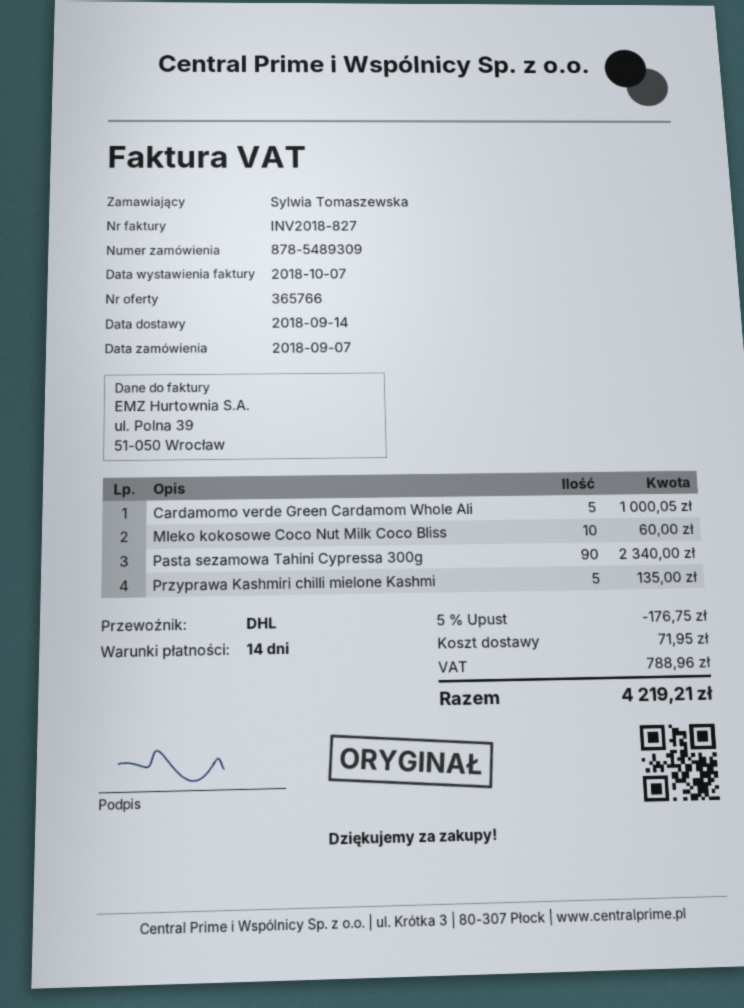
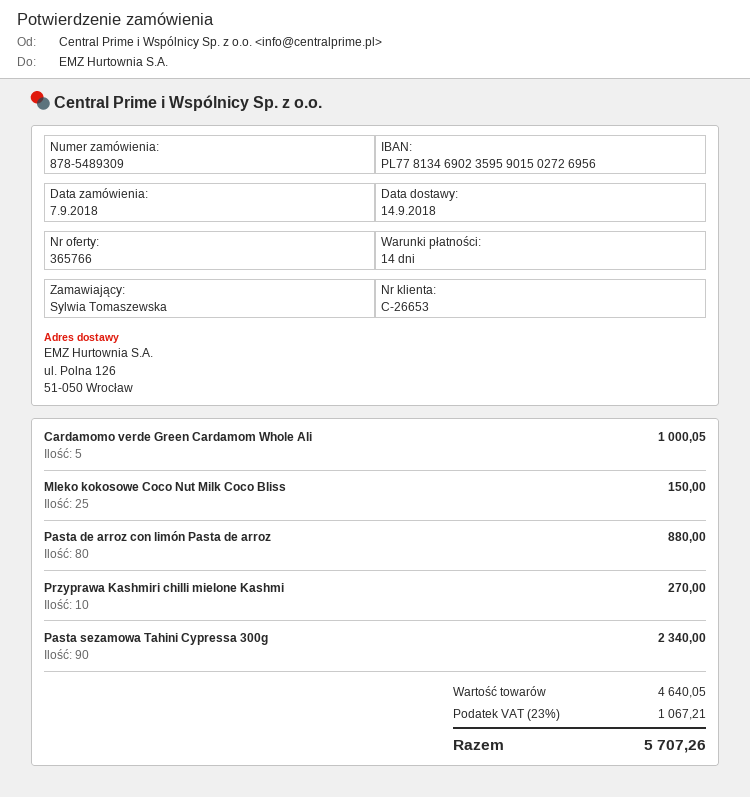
Mleko kokosowe Coco Nut Milk Coco Bliss: 10 for 60.00 -> 25 for 150.00
Przyprawa Kashmiri chilli mielone Kashmi: 5 for 135.00 -> 10 for 270.00
Pasta de arroz con limón Pasta de arroz: none -> 80 for 880.00
discount: 5% = 176.75 -> none
shipping: 71.95 -> none
tax: 788.96 -> 1067.21
total: 4219.21 -> 5707.26

